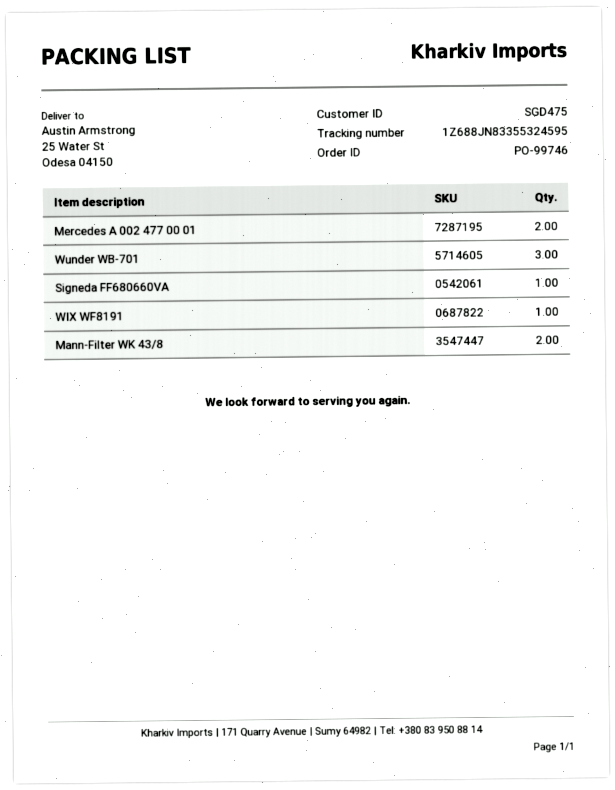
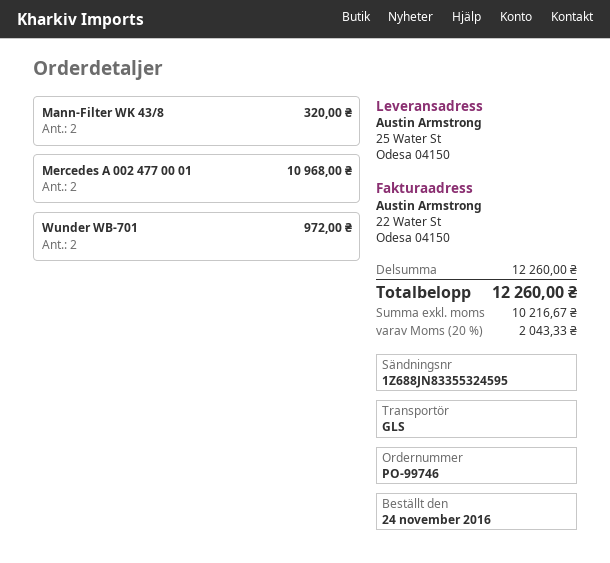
Wunder WB-701: 3 -> 2
Signeda FF680660VA: 1 -> none
WIX WF8191: 1 -> none

